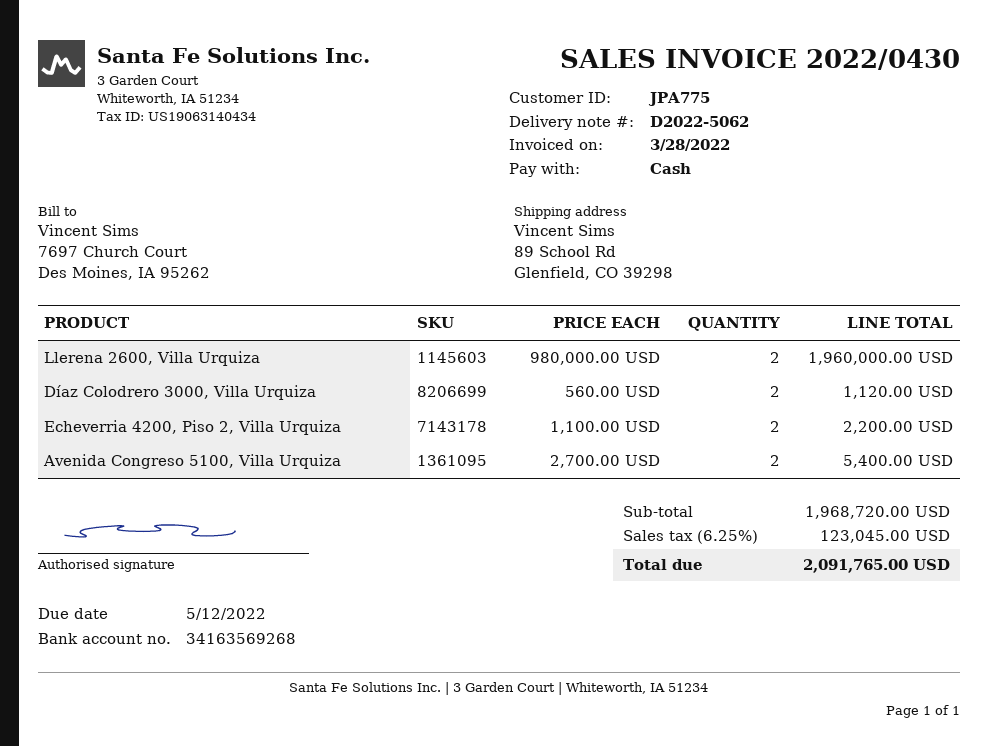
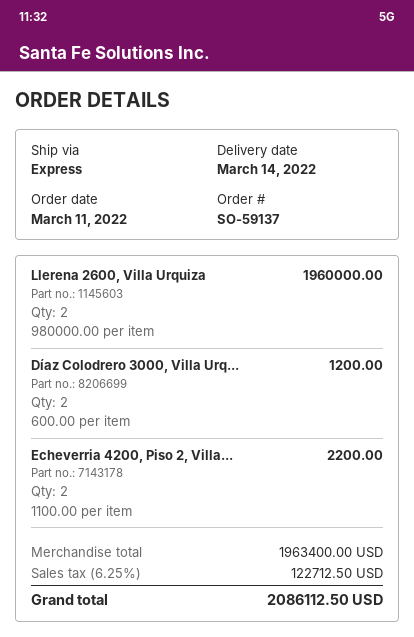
Díaz Colodrero 3000, Villa Urquiza: 2 x 560.00 = 1120.00 -> 2 x 600.00 = 1200.00
Avenida Congreso 5100, Villa Urquiza: 2 x 2700.00 = 5400.00 -> none
subtotal: 1968720.00 -> 1963400.00
tax: 6.25% = 123045.00 -> 6.25% = 122712.50
total: 2091765.00 -> 2086112.50

